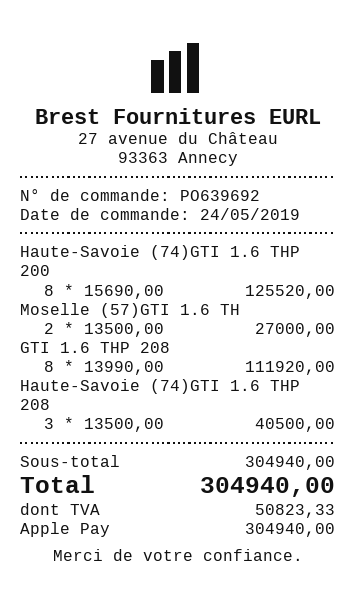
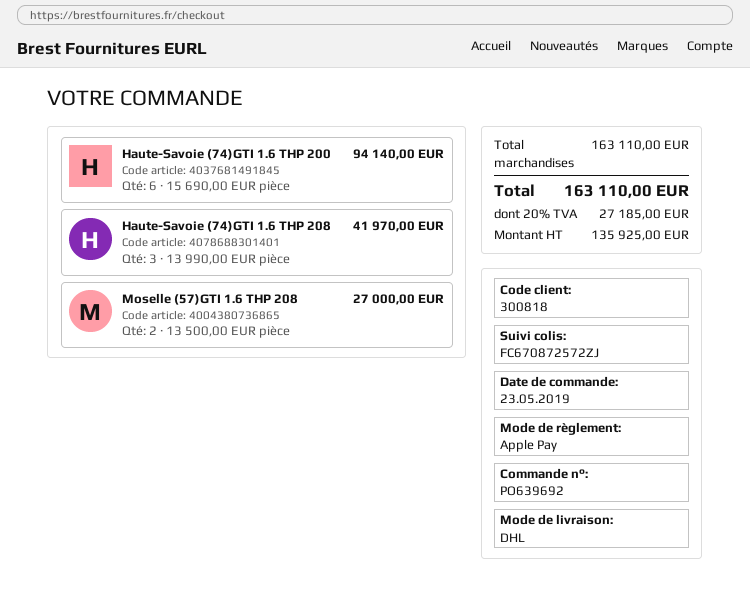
order date: 2019-05-24 -> 2019-05-23
Haute-Savoie (74)GTI 1.6 THP 200: 8 x 15690.00 = 125520.00 -> 6 x 15690.00 = 94140.00
GTI 1.6 THP 208: 8 x 13990.00 = 111920.00 -> none
Haute-Savoie (74)GTI 1.6 THP 208: 3 x 13500.00 = 40500.00 -> 3 x 13990.00 = 41970.00
subtotal: 304940.00 -> 163110.00
tax: 50823.33 -> 27185.00
total: 304940.00 -> 163110.00

